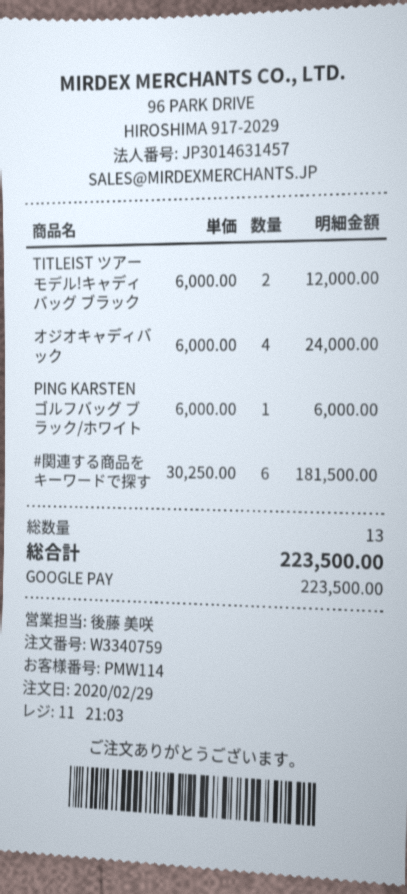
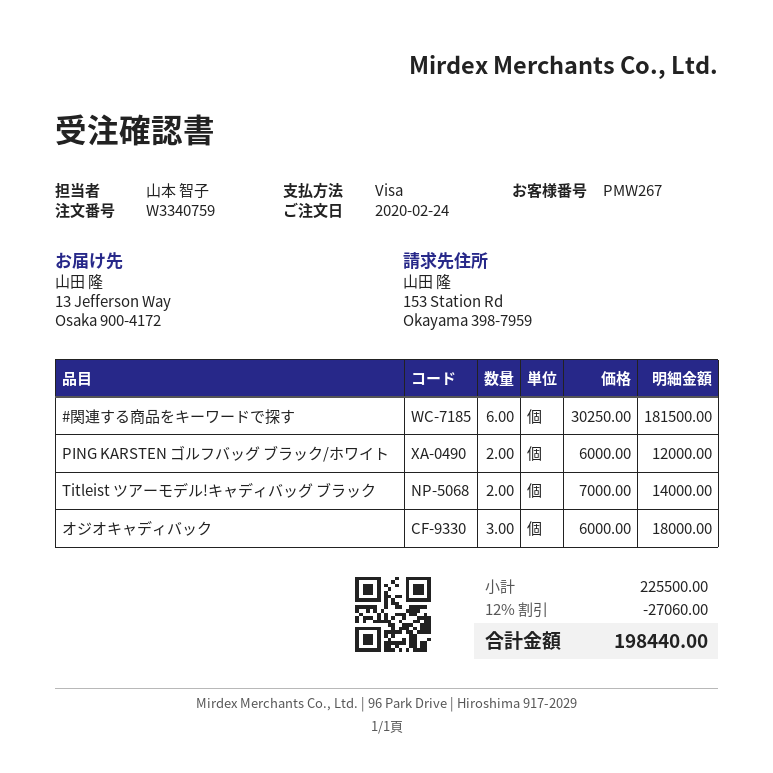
order date: 2020-02-29 -> 2020-02-24
customer number: PMW114 -> PMW267
sales rep: 後藤 美咲 -> 山本 智子
payment method: Google Pay -> Visa
TITLEIST ツアーモデル!キャディバッグ ブラック: 2 x 6000.00 = 12000.00 -> 2 x 7000.00 = 14000.00
オジオキャディバック: 4 x 6000.00 = 24000.00 -> 3 x 6000.00 = 18000.00
PING KARSTEN ゴルフバッグ ブラック/ホワイト: 1 x 6000.00 = 6000.00 -> 2 x 6000.00 = 12000.00
discount: none -> 12% = 27060.00
total: 223500.00 -> 198440.00

